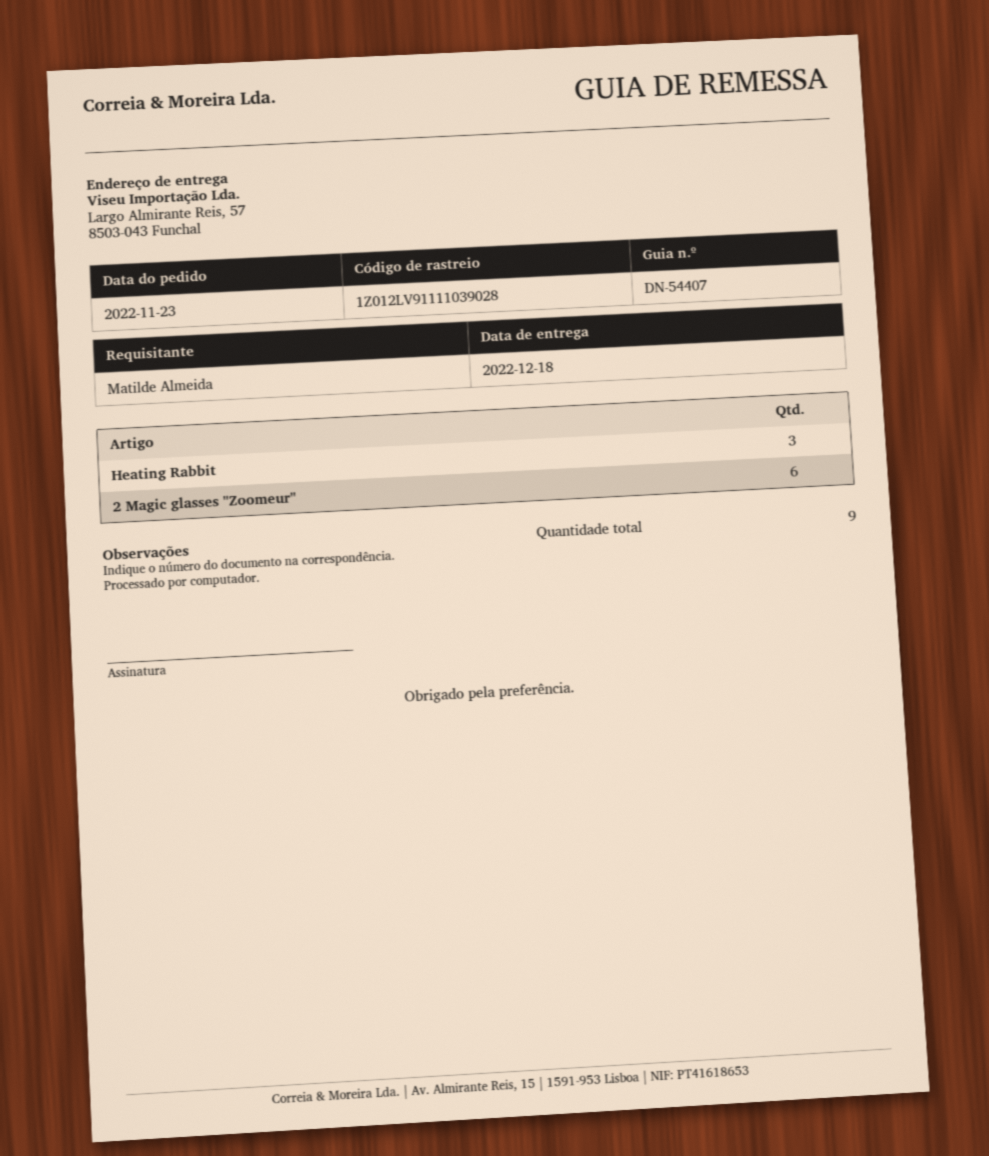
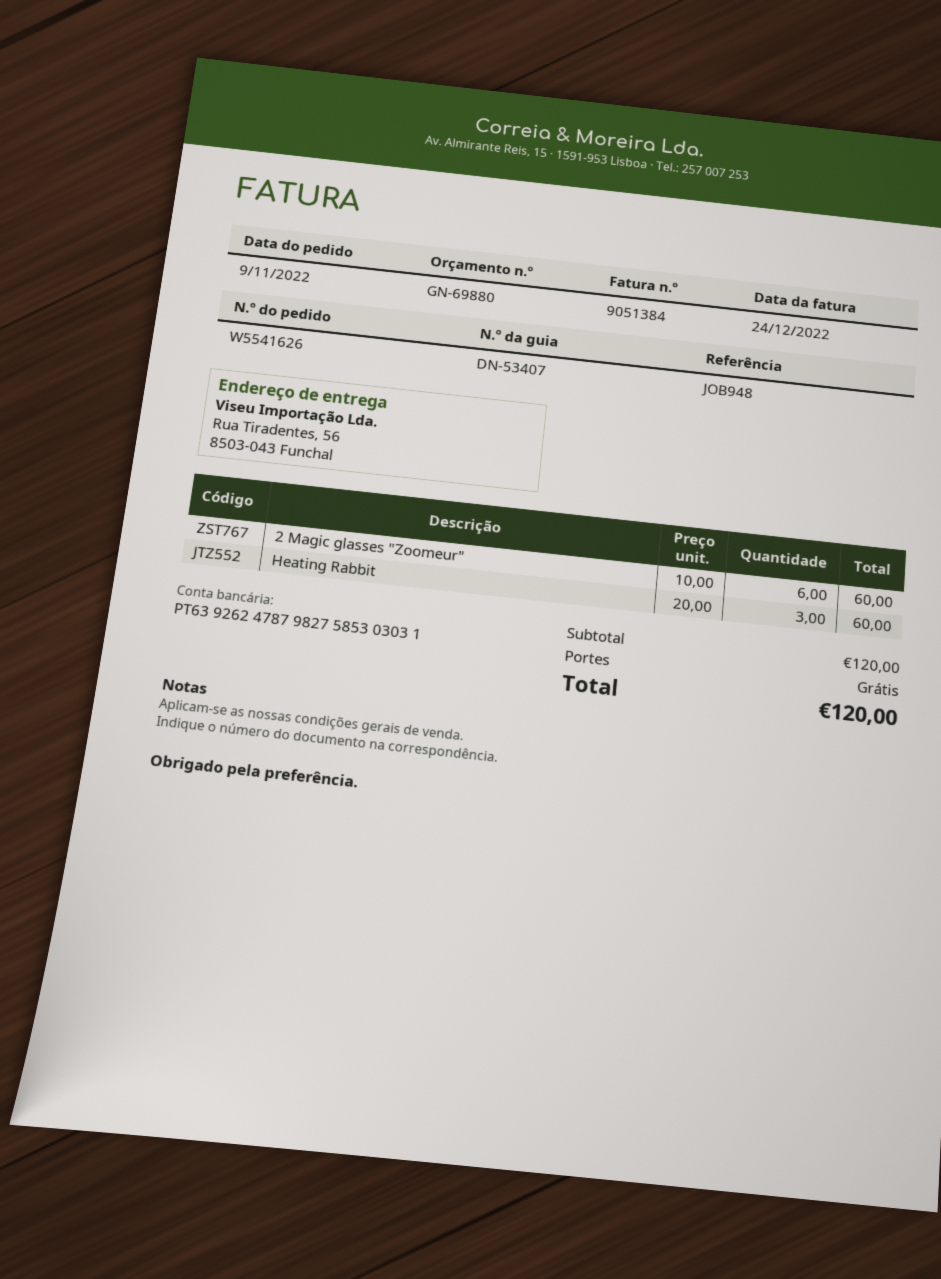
order date: 2022-11-23 -> 2022-11-09
delivery note number: DN-54407 -> DN-53407
ship to: Largo Almirante Reis, 57, 8503-043 Funchal -> Rua Tiradentes, 56, 8503-043 Funchal

